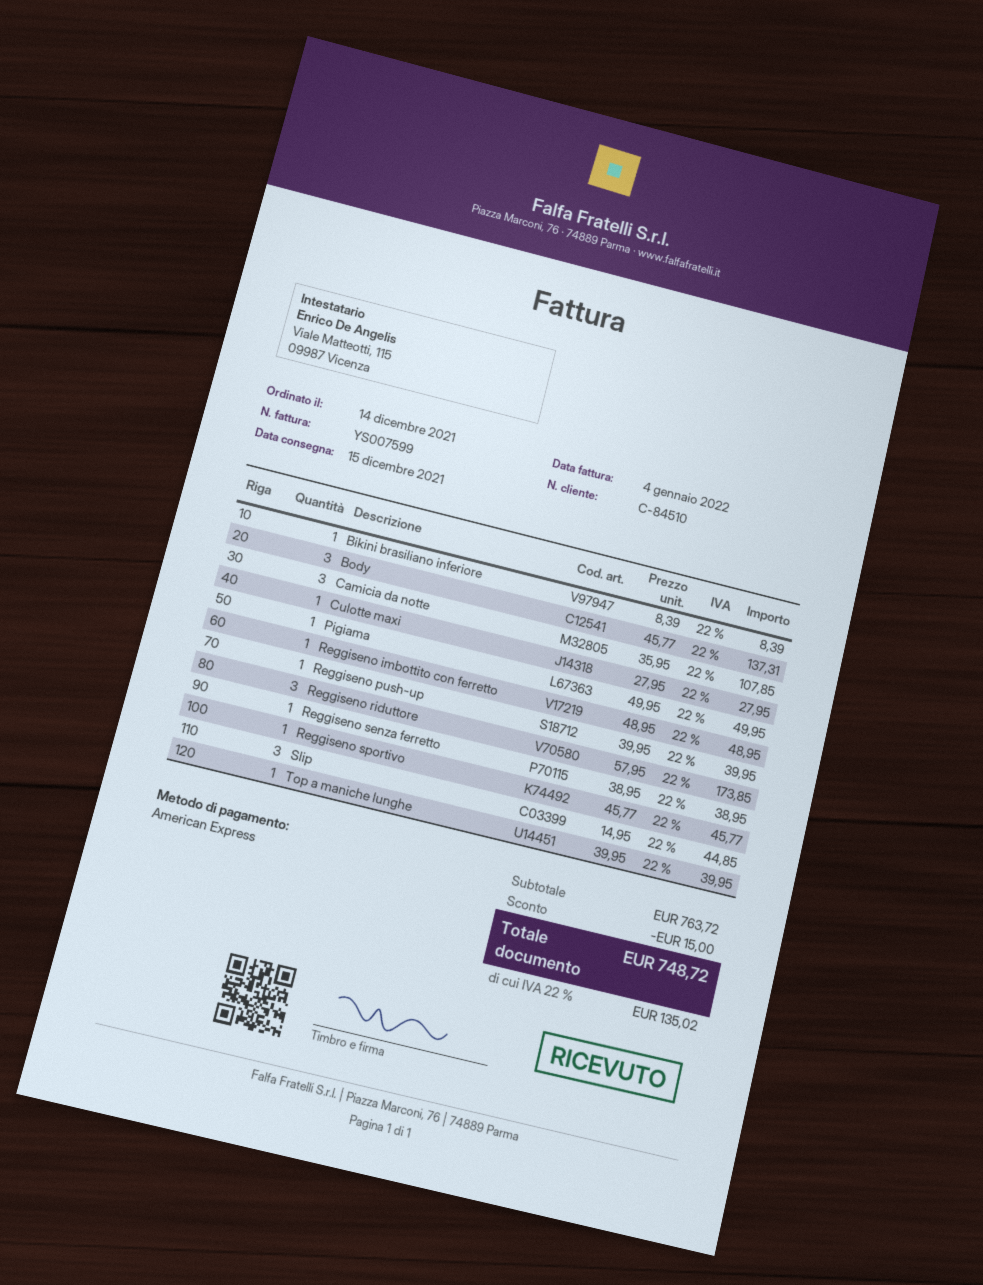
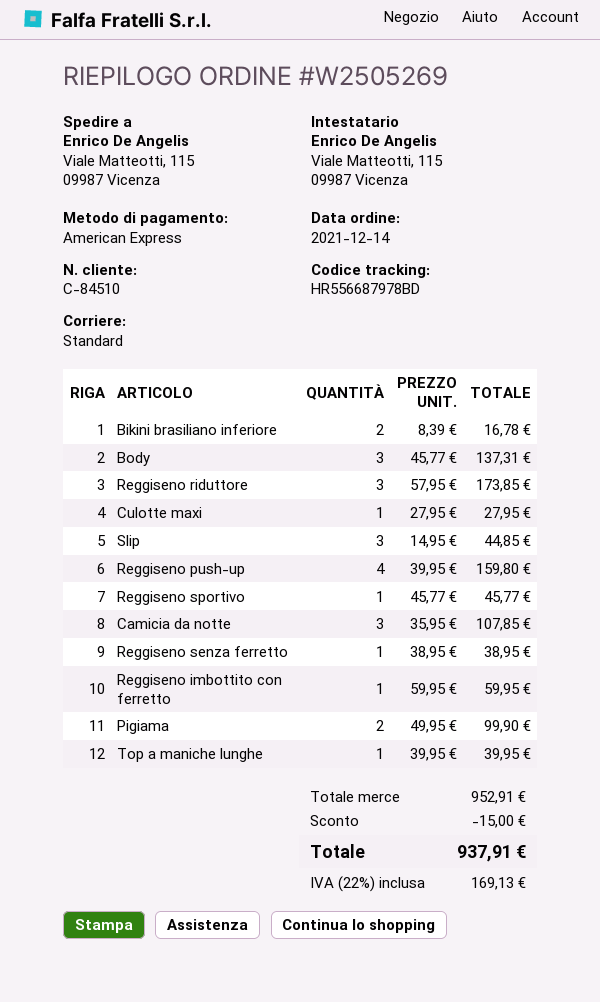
Bikini brasiliano inferiore: 1 x 8.39 = 8.39 -> 2 x 8.39 = 16.78
Pigiama: 1 x 49.95 = 49.95 -> 2 x 49.95 = 99.90
Reggiseno imbottito con ferretto: 1 x 48.95 = 48.95 -> 1 x 59.95 = 59.95
Reggiseno push-up: 1 x 39.95 = 39.95 -> 4 x 39.95 = 159.80
subtotal: 763.72 -> 952.91
tax: 22% = 135.02 -> 22% = 169.13
total: 748.72 -> 937.91

